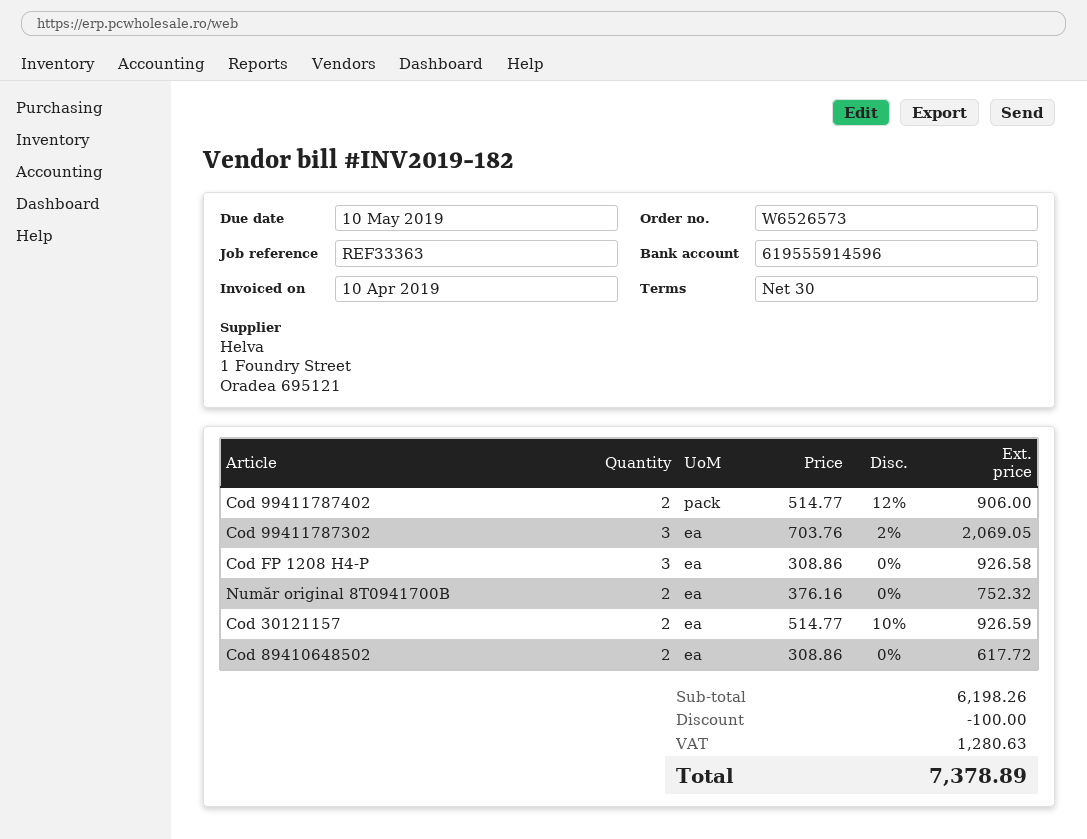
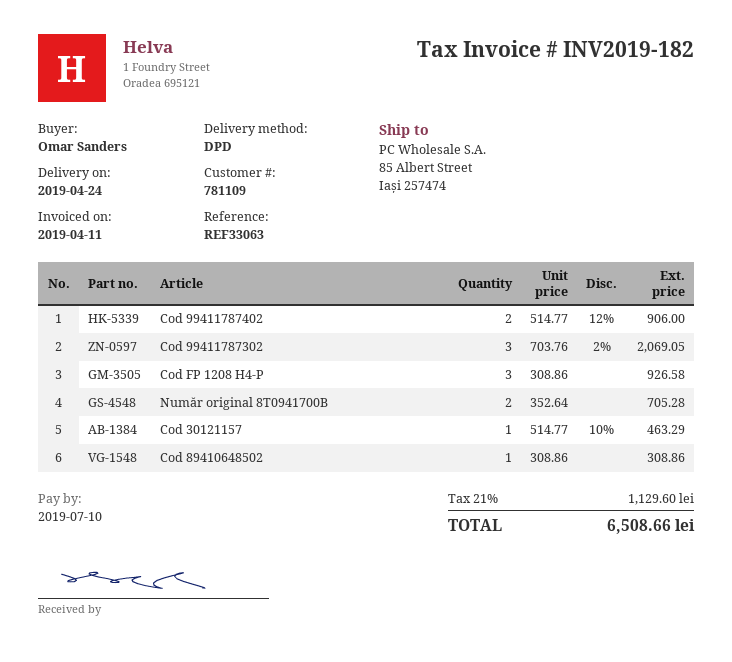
invoice date: 2019-04-10 -> 2019-04-11
due date: 2019-05-10 -> 2019-07-10
reference: REF33363 -> REF33063
Număr original 8T0941700B: 2 x 376.16 = 752.32 -> 2 x 352.64 = 705.28
Cod 30121157: 2 x 514.77 - 10% = 926.59 -> 1 x 514.77 - 10% = 463.29
Cod 89410648502: 2 x 308.86 = 617.72 -> 1 x 308.86 = 308.86
discount: 100.00 -> none
tax: 1280.63 -> 1129.60
total: 7378.89 -> 6508.66

